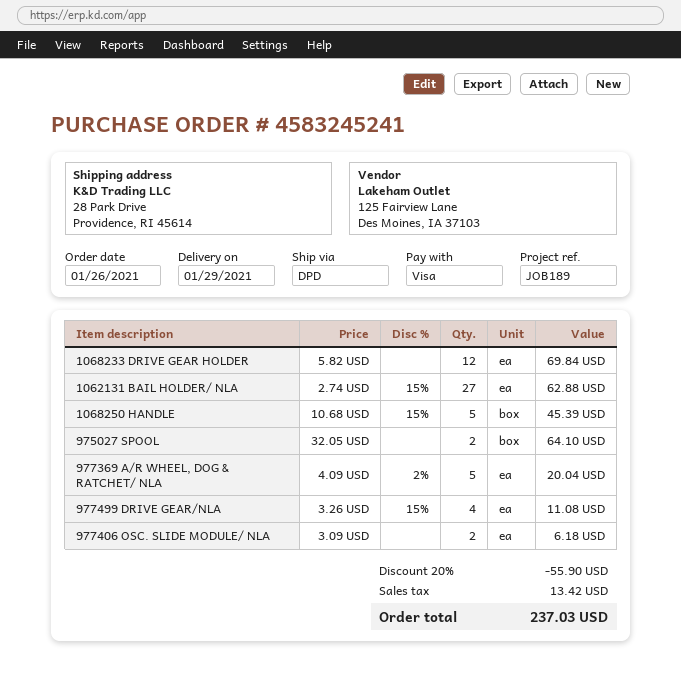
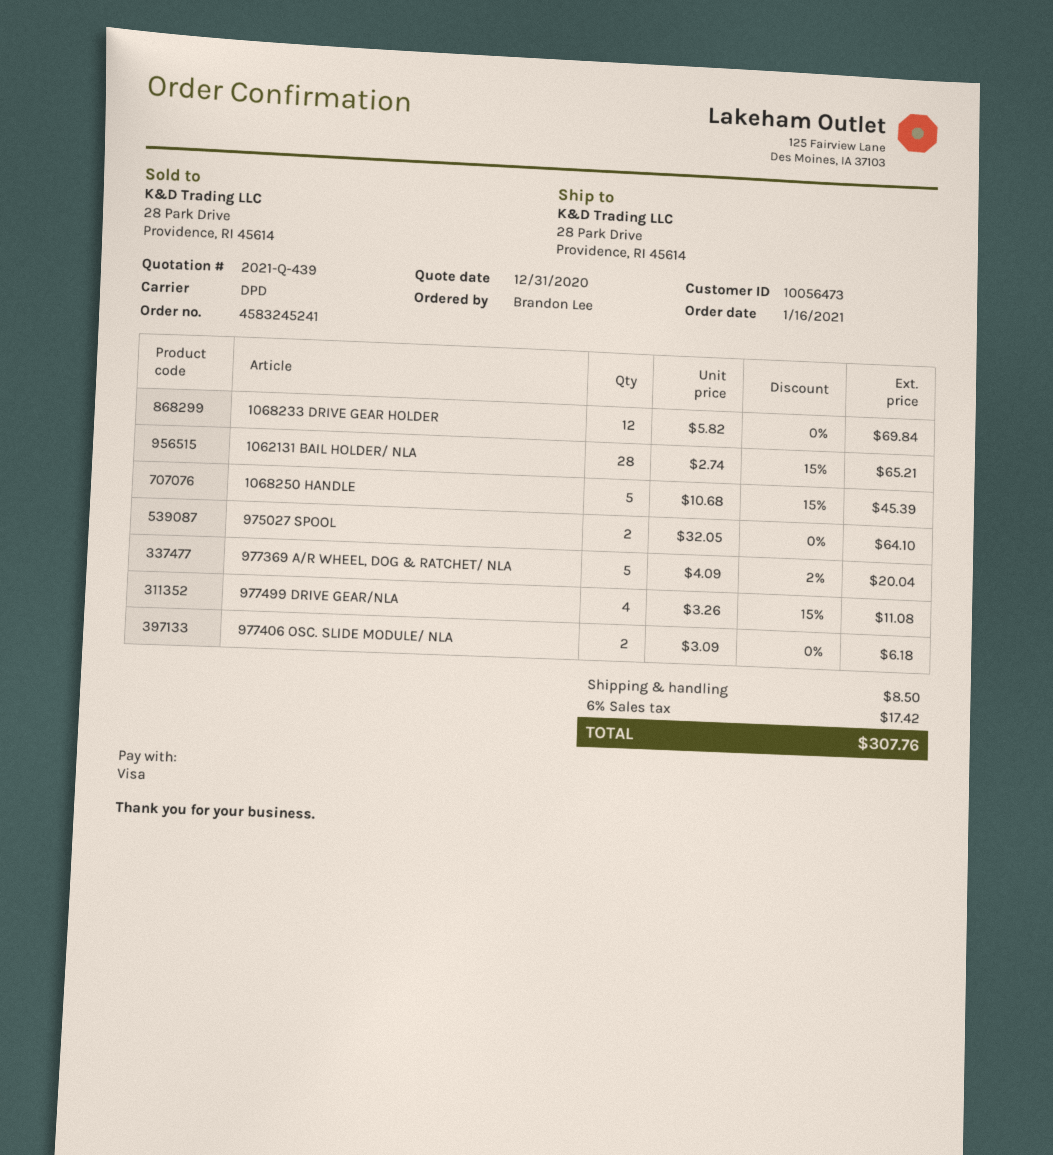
order date: 2021-01-26 -> 2021-01-16
1062131 BAIL HOLDER/ NLA: 27 x 2.74 - 15% = 62.88 -> 28 x 2.74 - 15% = 65.21
discount: 20% = 55.90 -> none
shipping: none -> 8.50
tax: 13.42 -> 17.42
total: 237.03 -> 307.76

